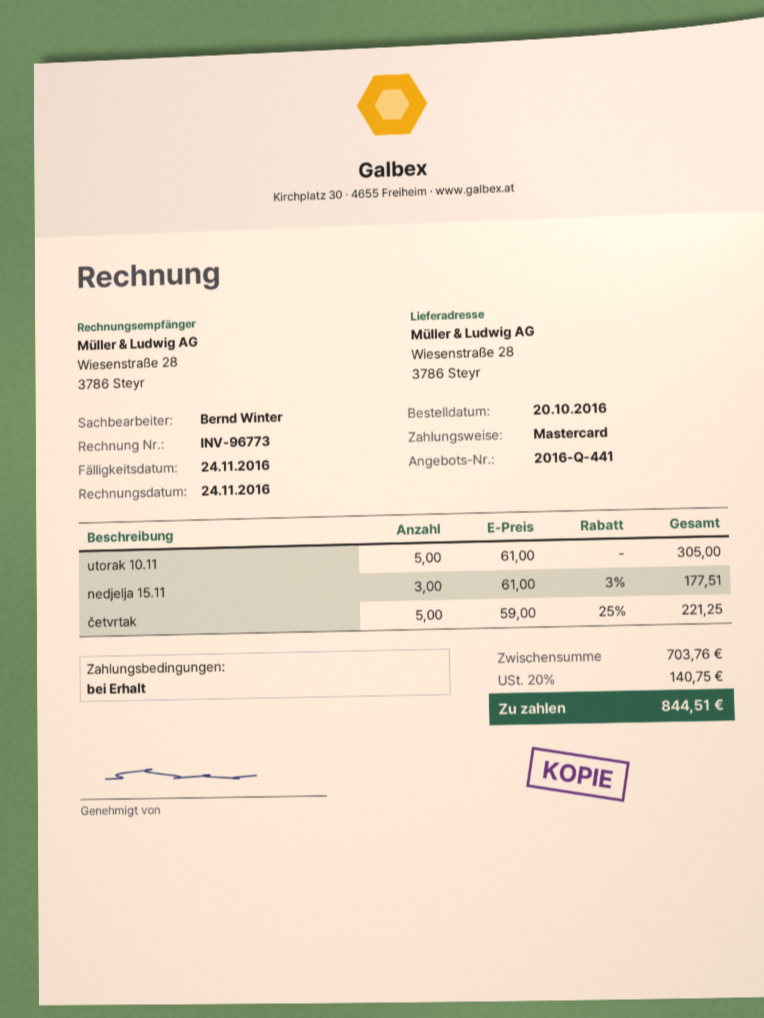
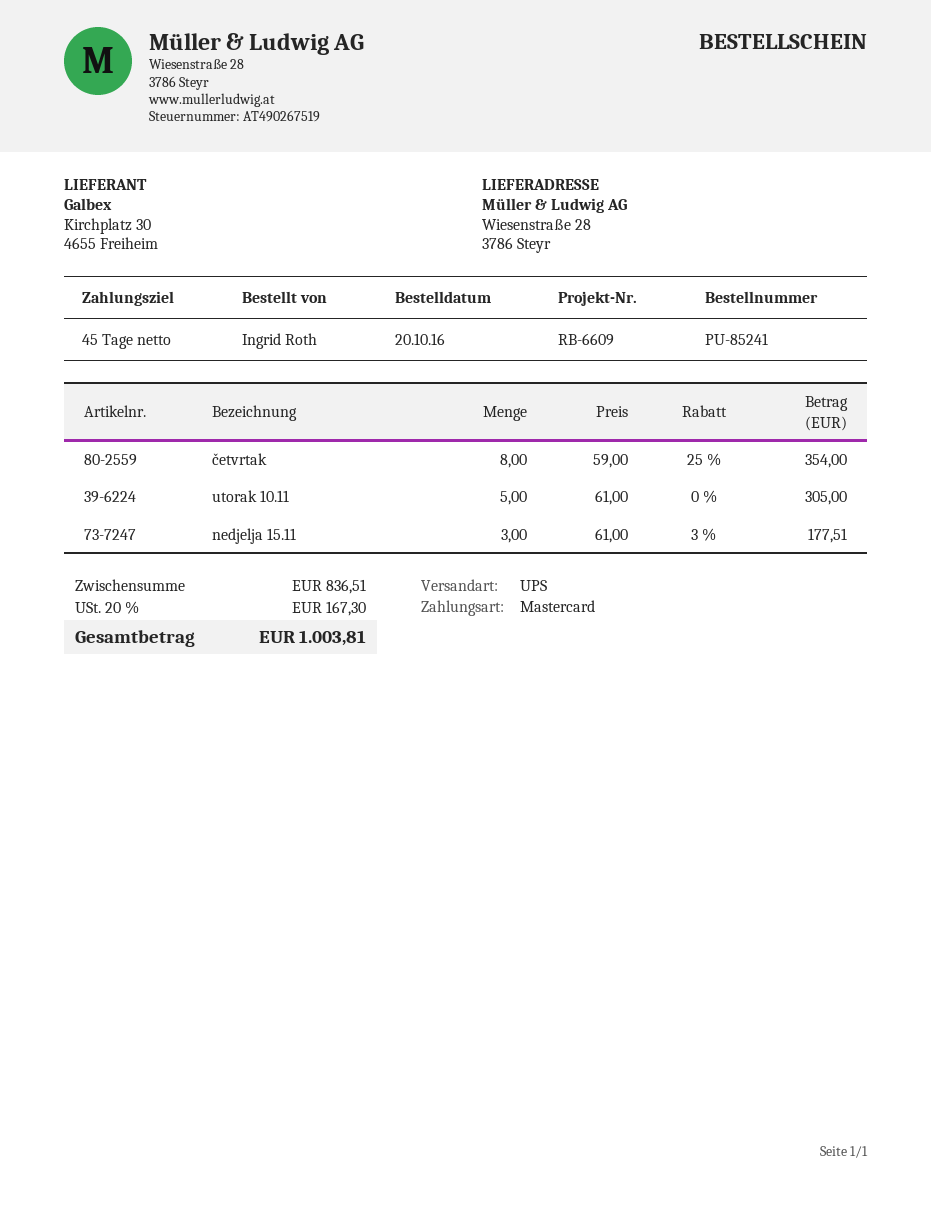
payment terms: on receipt -> 45 days
četvrtak: 5 x 59.00 - 25% = 221.25 -> 8 x 59.00 - 25% = 354.00
subtotal: 703.76 -> 836.51
tax: 20% = 140.75 -> 20% = 167.30
total: 844.51 -> 1003.81

